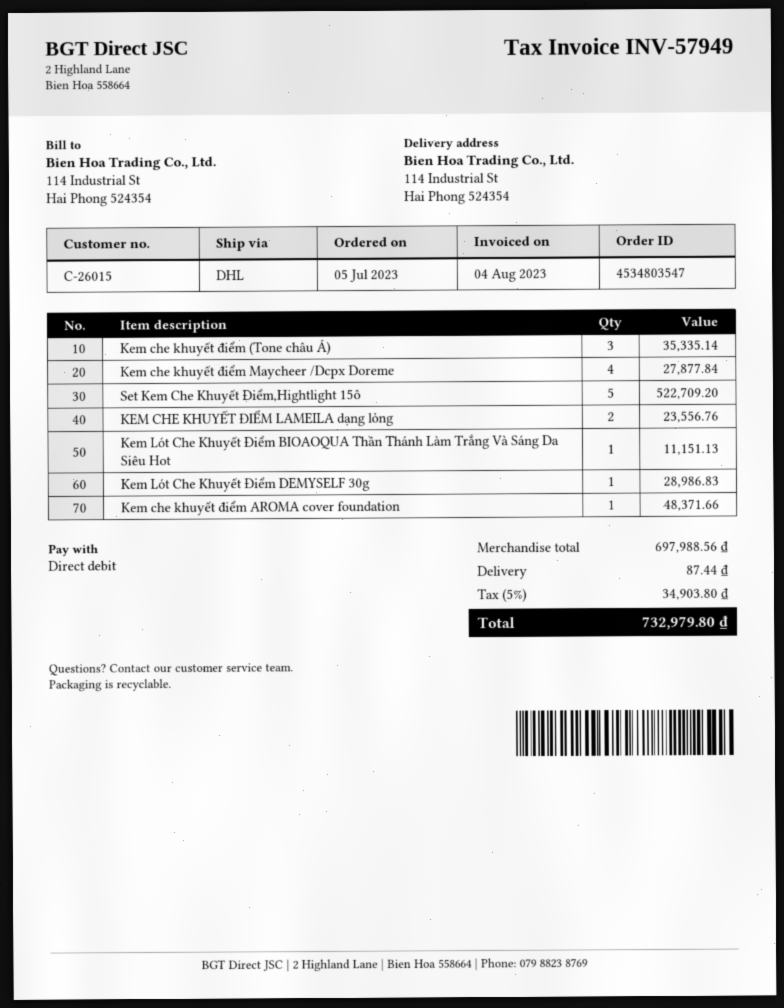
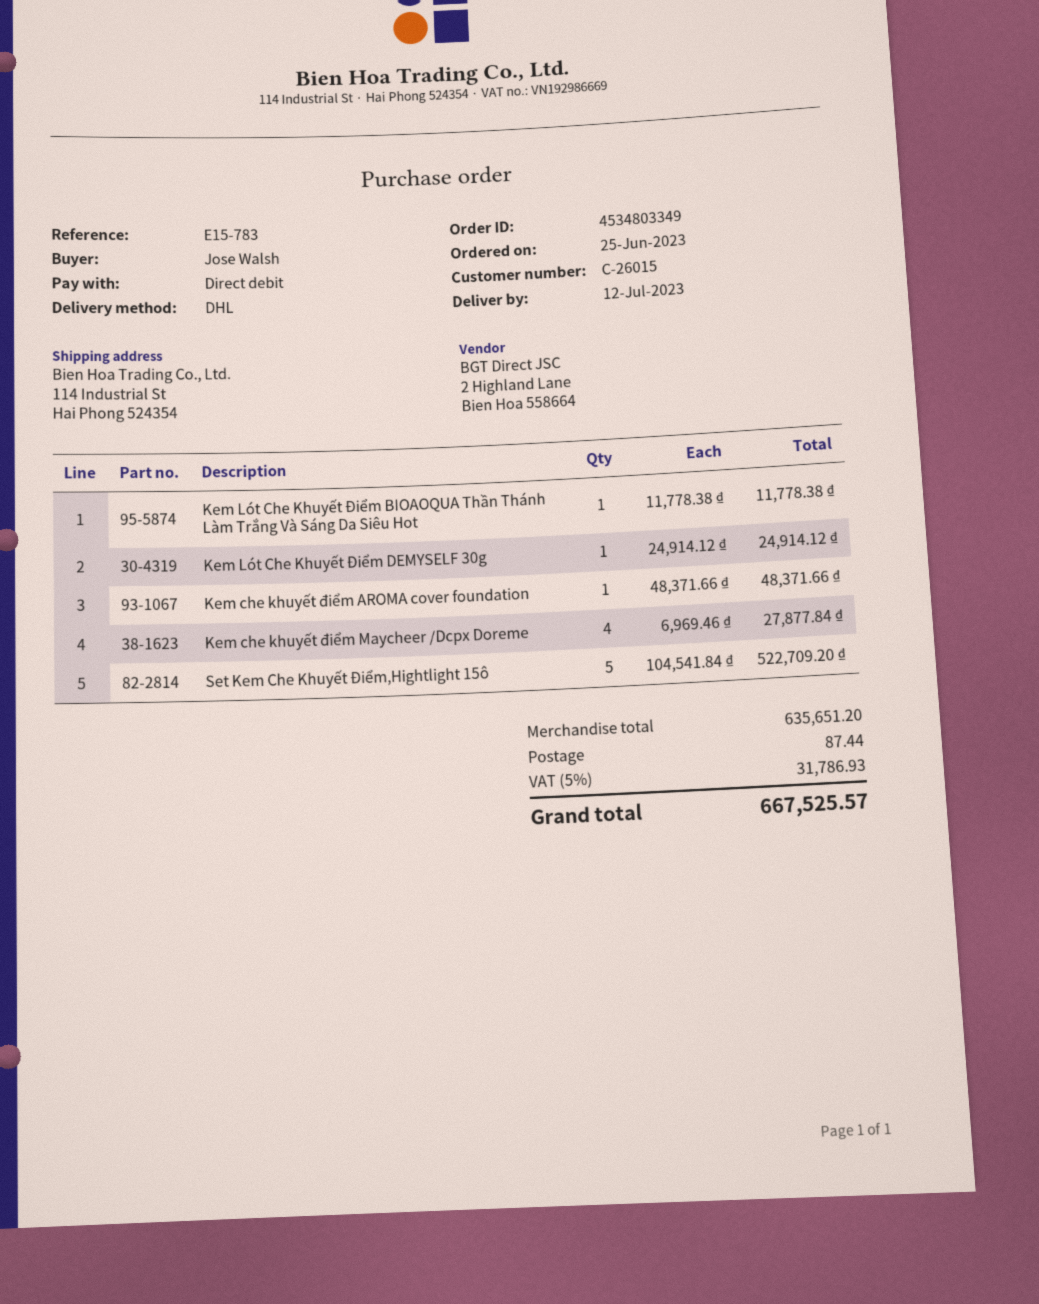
order number: 4534803547 -> 4534803349
order date: 2023-07-05 -> 2023-06-25
Kem che khuyết điểm (Tone châu Á): 3 for 35335.14 -> none
KEM CHE KHUYẾT ĐIỂM LAMEILA dạng lỏng: 2 for 23556.76 -> none
Kem Lót Che Khuyết Điểm BIOAOQUA Thần Thánh Làm Trắng Và Sáng Da Siêu Hot: 1 for 11151.13 -> 1 for 11778.38
Kem Lót Che Khuyết Điểm DEMYSELF 30g: 1 for 28986.83 -> 1 for 24914.12
subtotal: 697988.56 -> 635651.20
tax: 5% = 34903.80 -> 5% = 31786.93
total: 732979.80 -> 667525.57

